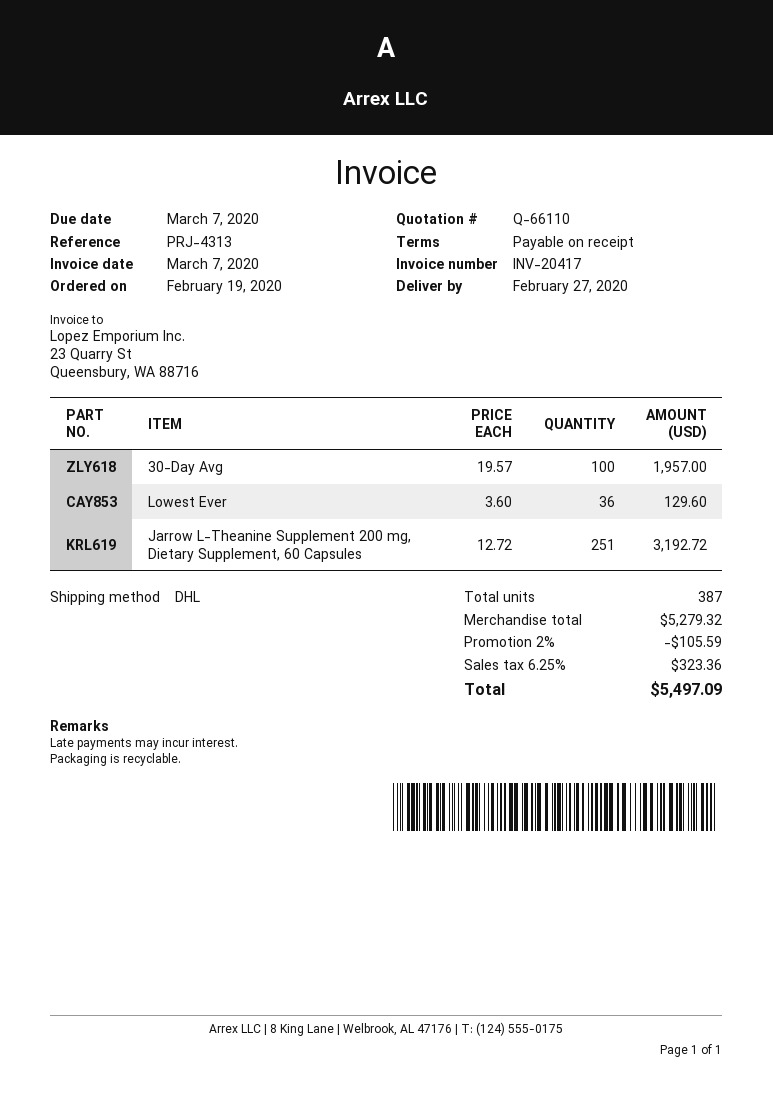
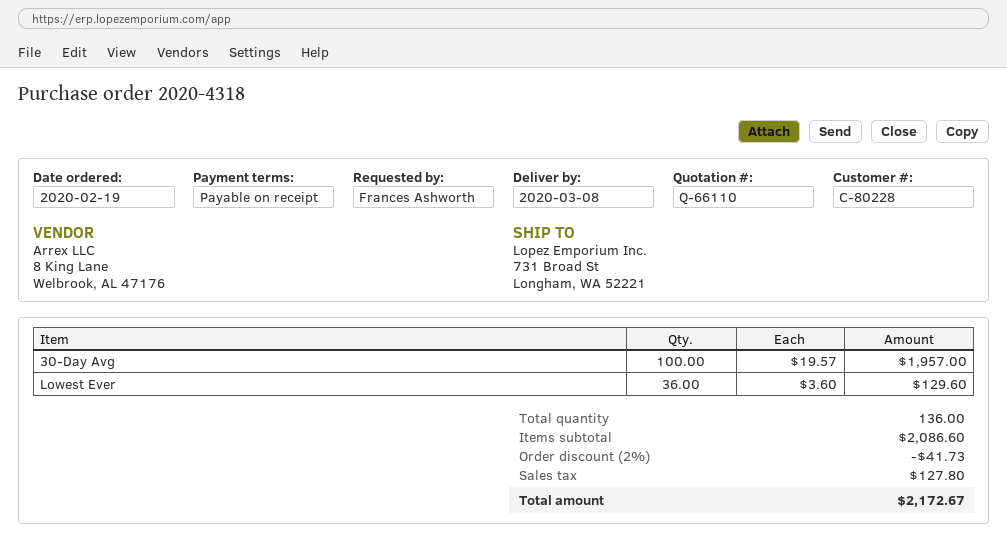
delivery date: 2020-02-27 -> 2020-03-08
Jarrow L-Theanine Supplement 200 mg, Dietary Supplement, 60 Capsules: 251 x 12.72 = 3192.72 -> none
total quantity: 387 -> 136
subtotal: 5279.32 -> 2086.60
discount: 2% = 105.59 -> 2% = 41.73
tax: 323.36 -> 127.80
total: 5497.09 -> 2172.67

